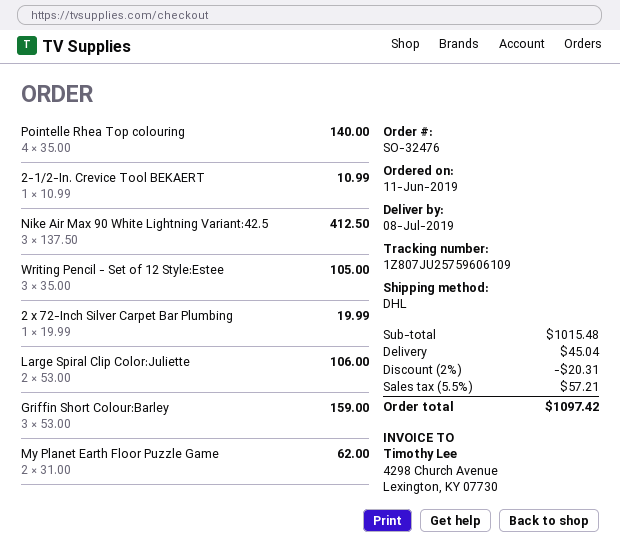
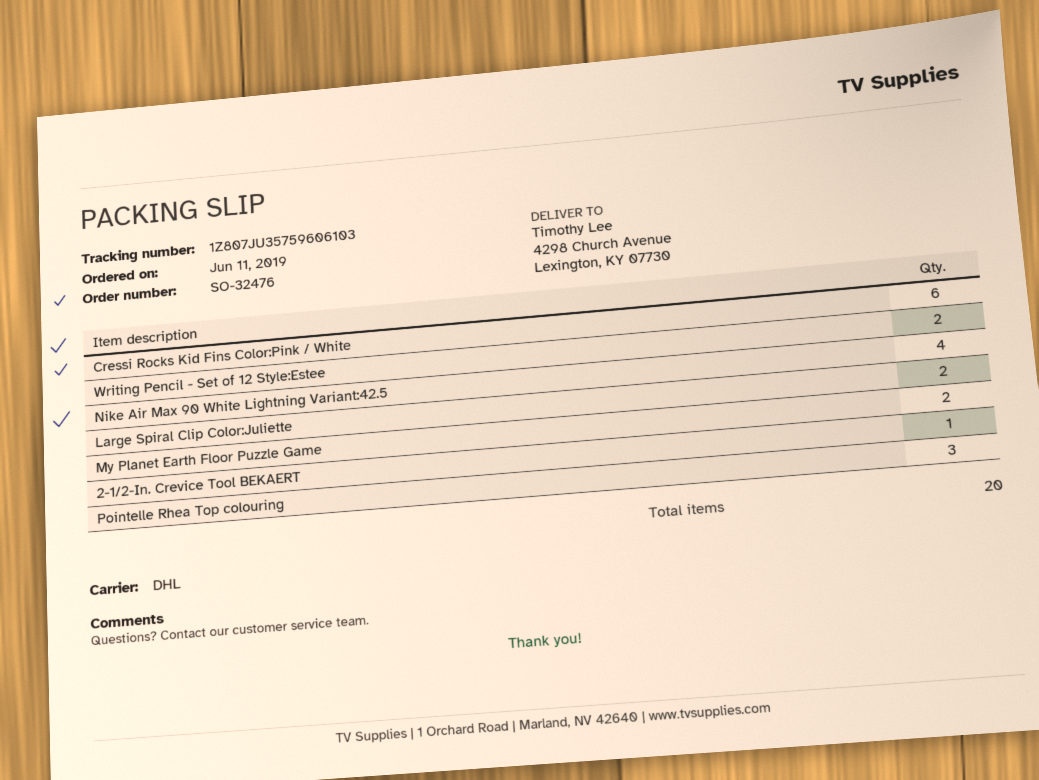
tracking number: 1Z807JU25759606109 -> 1Z807JU35759606103
Pointelle Rhea Top colouring: 4 -> 3
Nike Air Max 90 White Lightning Variant:42.5: 3 -> 4
Writing Pencil - Set of 12 Style:Estee: 3 -> 2
2 x 72-Inch Silver Carpet Bar Plumbing: 1 -> none
Griffin Short Colour:Barley: 3 -> none
Cressi Rocks Kid Fins Color:Pink / White: none -> 6

